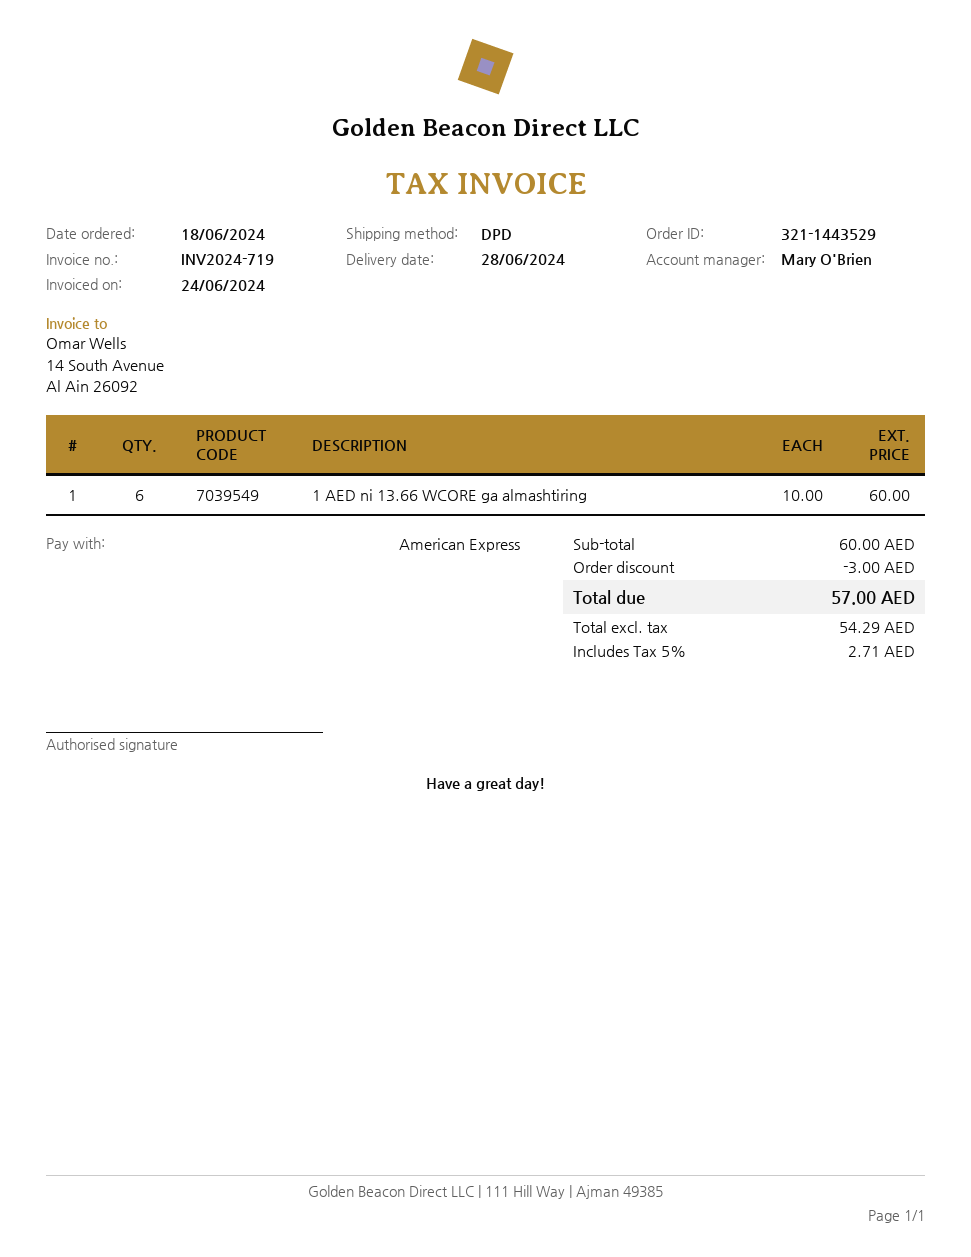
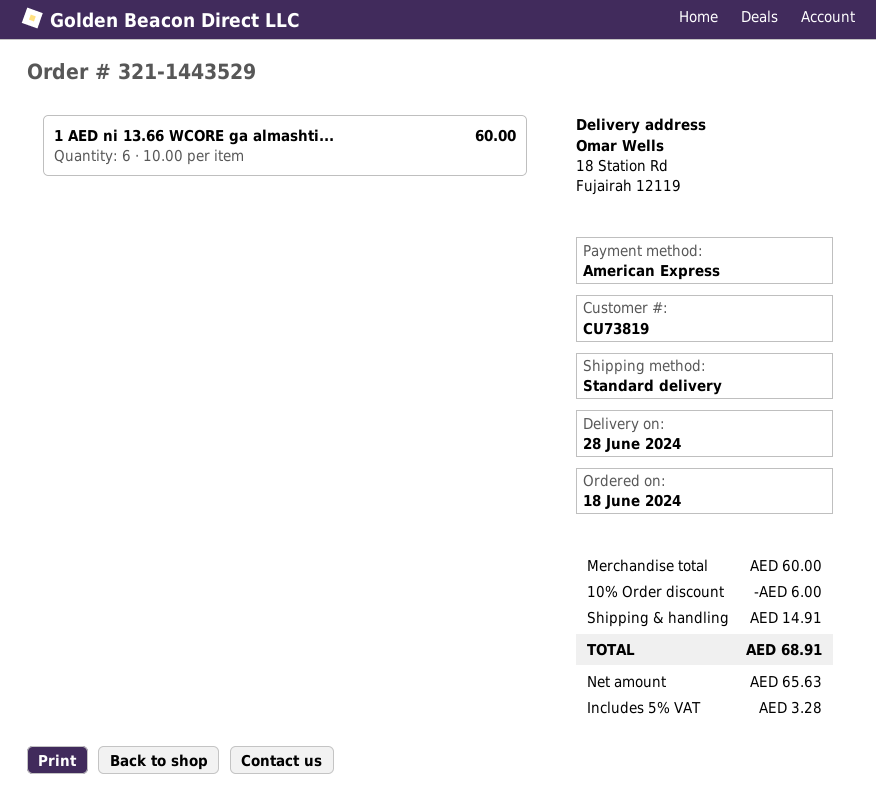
shipping method: DPD -> standard
discount: 3.00 -> 6.00
shipping: none -> 14.91
net: 54.29 -> 65.63
tax: 5% = 2.71 -> 5% = 3.28
total: 57.00 -> 68.91

